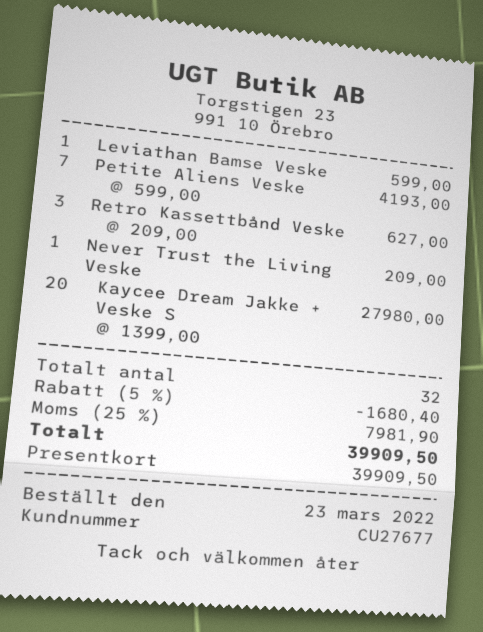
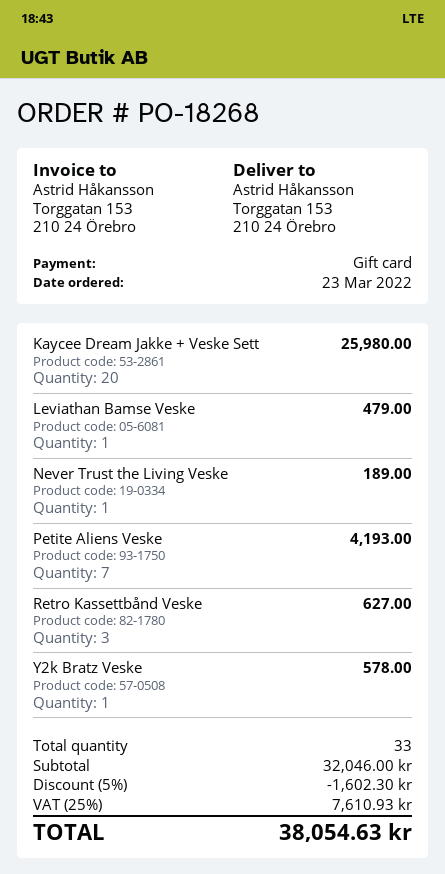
Leviathan Bamse Veske: 1 for 599.00 -> 1 for 479.00
Never Trust the Living Veske: 1 for 209.00 -> 1 for 189.00
Kaycee Dream Jakke + Veske S: 20 for 27980.00 -> 20 for 25980.00
Y2k Bratz Veske: none -> 1 for 578.00
total quantity: 32 -> 33
discount: 5% = 1680.40 -> 5% = 1602.30
tax: 25% = 7981.90 -> 25% = 7610.93
total: 39909.50 -> 38054.63

